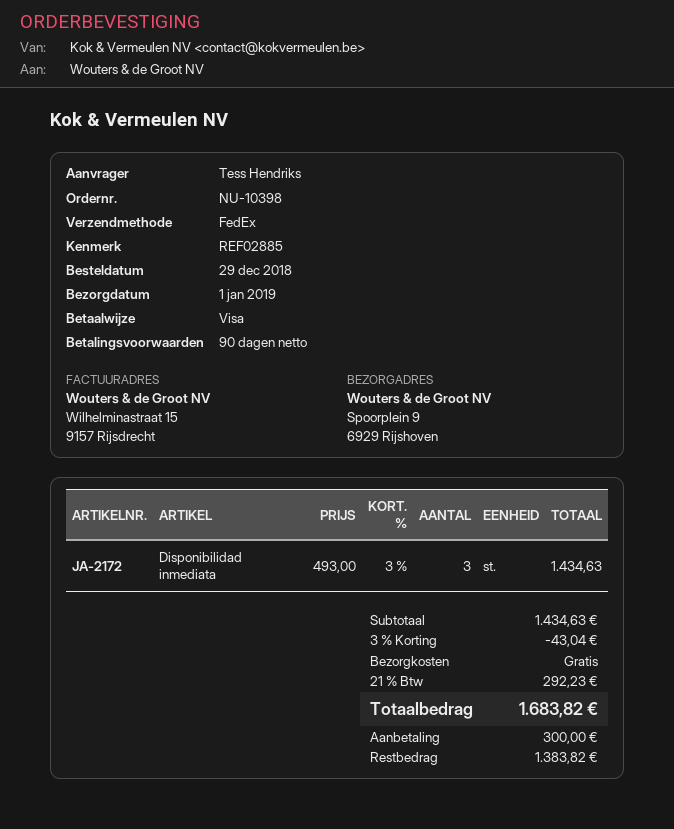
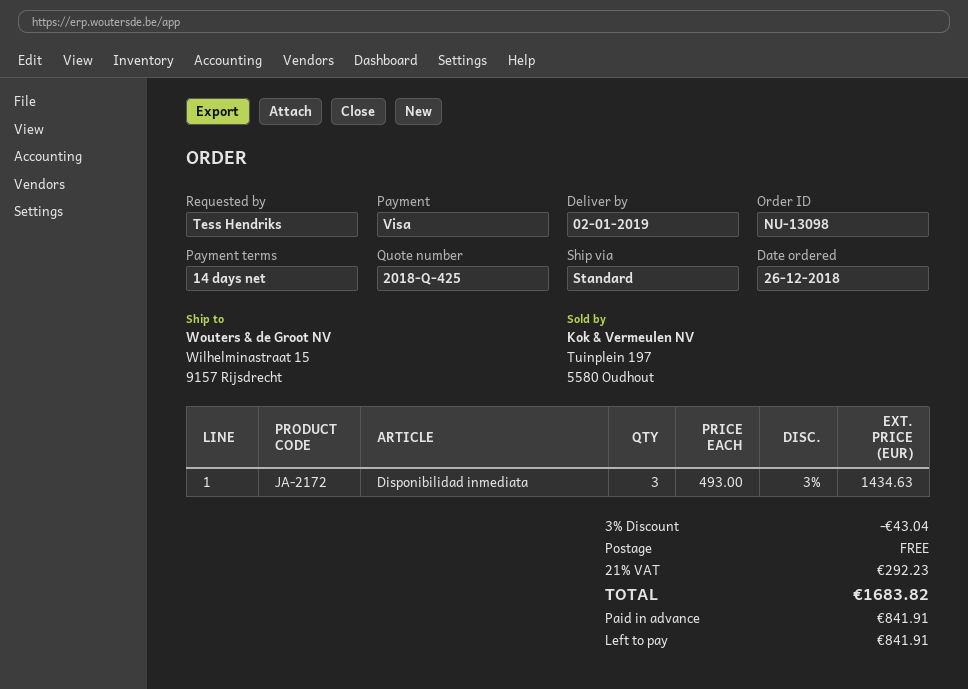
order number: NU-10398 -> NU-13098
order date: 2018-12-29 -> 2018-12-26
delivery date: 2019-01-01 -> 2019-01-02
payment terms: 90 days -> 14 days
shipping method: FedEx -> standard
ship to: Spoorplein 9, 6929 Rijshoven -> Wilhelminastraat 15, 9157 Rijsdrecht
deposit: 300.00 -> 841.91
balance: 1383.82 -> 841.91

